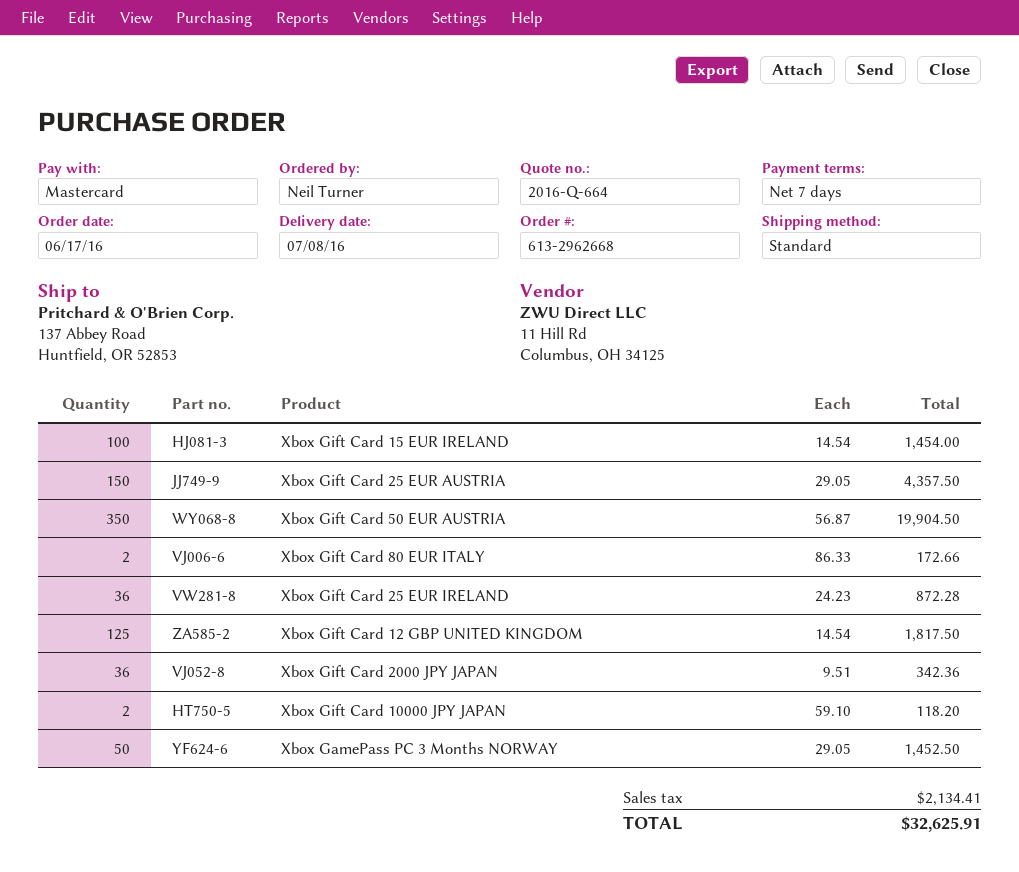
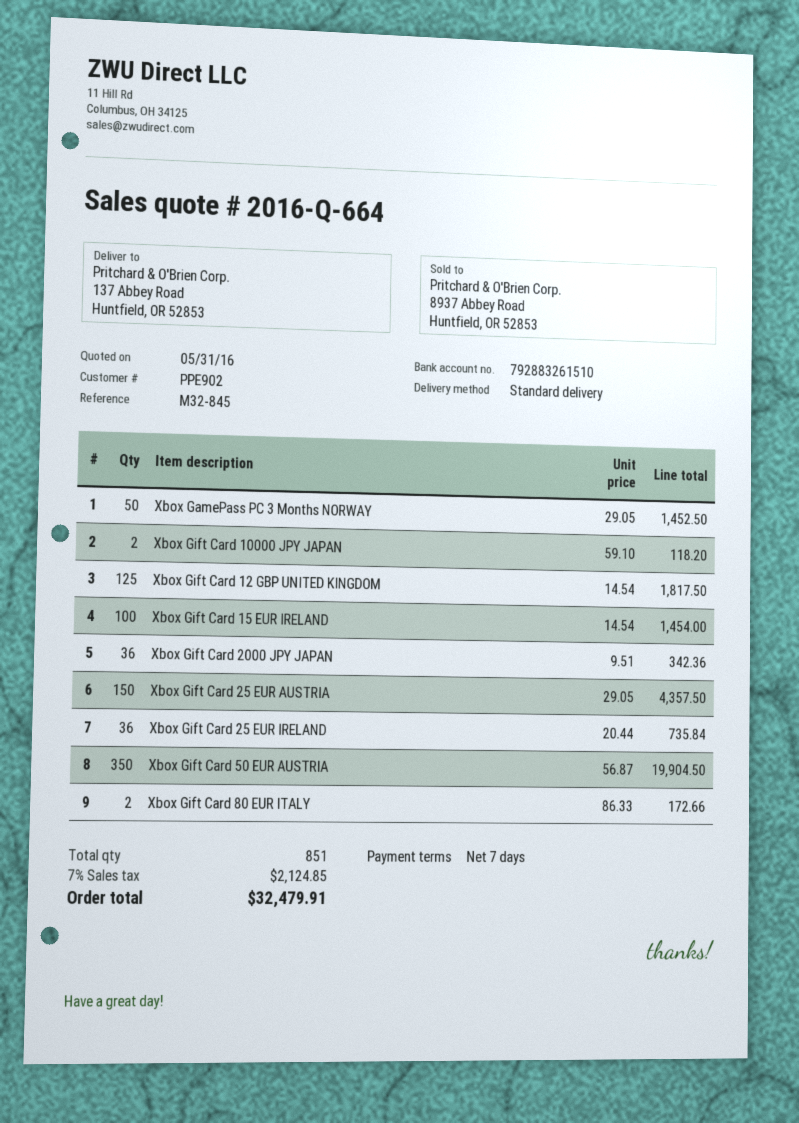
Xbox Gift Card 25 EUR IRELAND: 36 x 24.23 = 872.28 -> 36 x 20.44 = 735.84
tax: 2134.41 -> 2124.85
total: 32625.91 -> 32479.91

